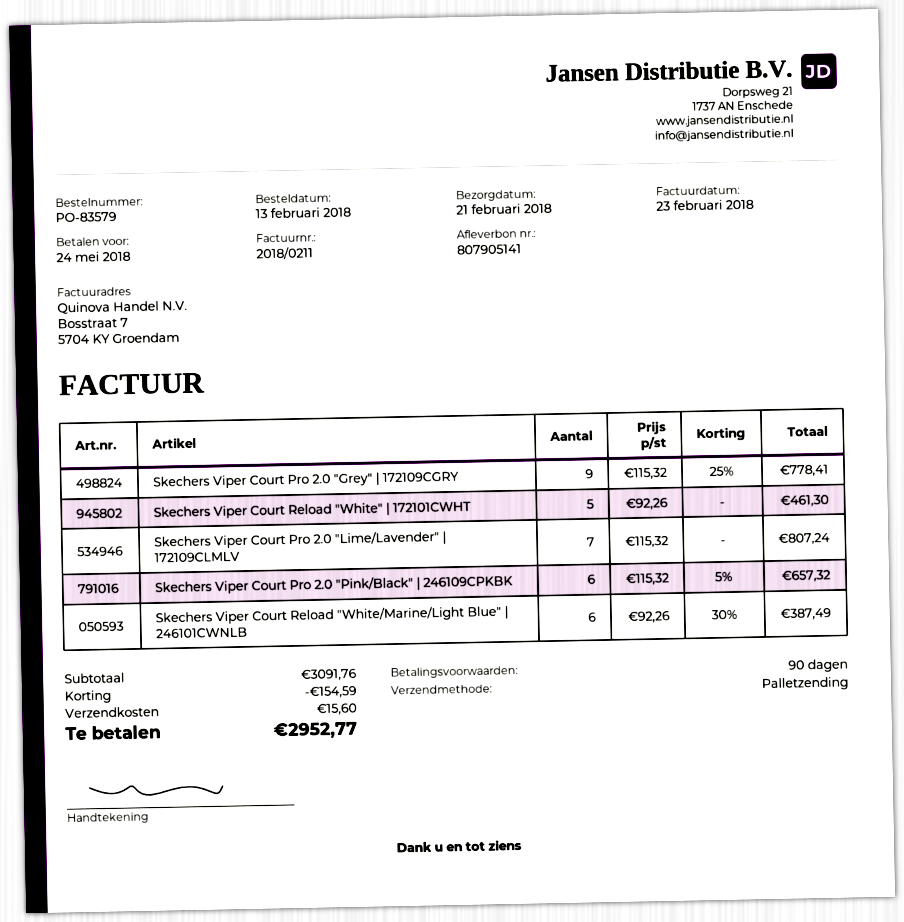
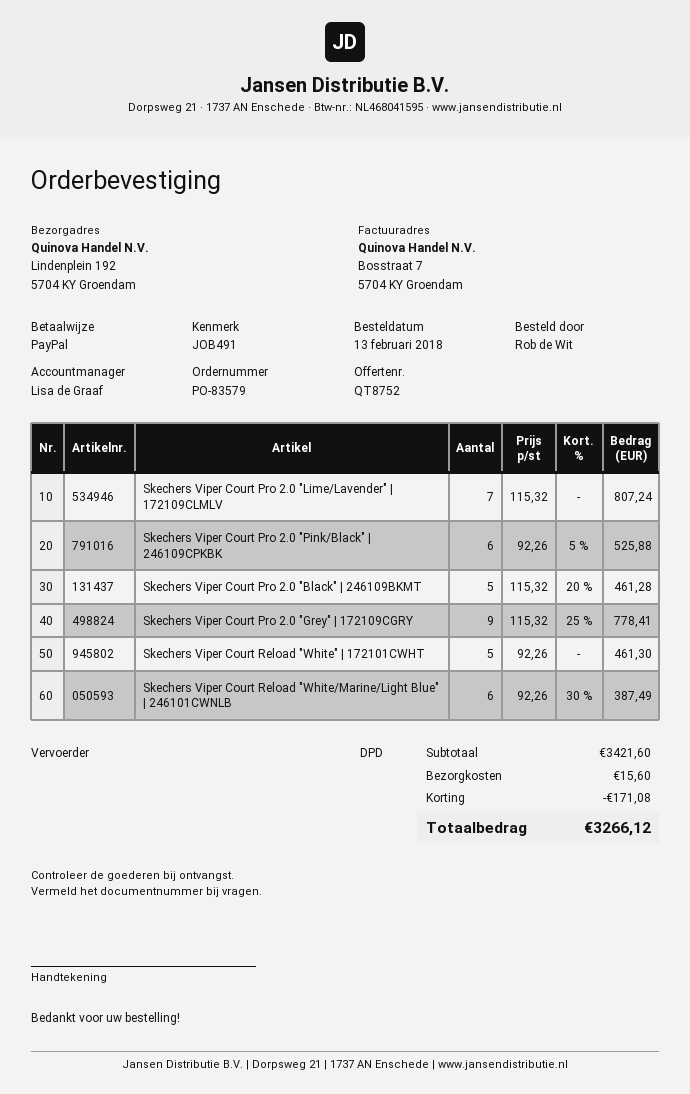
shipping method: pallet freight -> DPD
Skechers Viper Court Pro 2.0 "Pink/Black" | 246109CPKBK: 6 x 115.32 - 5% = 657.32 -> 6 x 92.26 - 5% = 525.88
Skechers Viper Court Pro 2.0 "Black" | 246109BKMT: none -> 5 x 115.32 - 20% = 461.28
subtotal: 3091.76 -> 3421.60
discount: 154.59 -> 171.08
total: 2952.77 -> 3266.12

